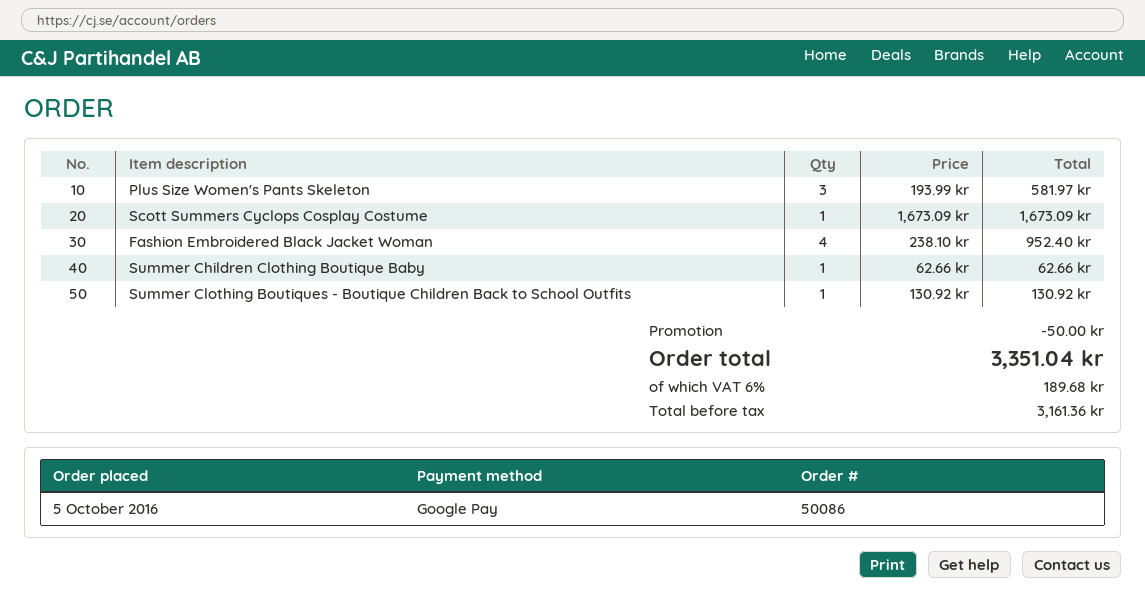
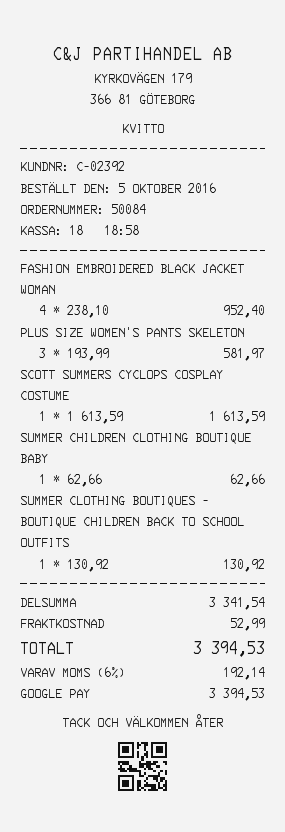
order number: 50086 -> 50084
Scott Summers Cyclops Cosplay Costume: 1 x 1673.09 = 1673.09 -> 1 x 1613.59 = 1613.59
discount: 50.00 -> none
shipping: none -> 52.99
tax: 6% = 189.68 -> 6% = 192.14
total: 3351.04 -> 3394.53

